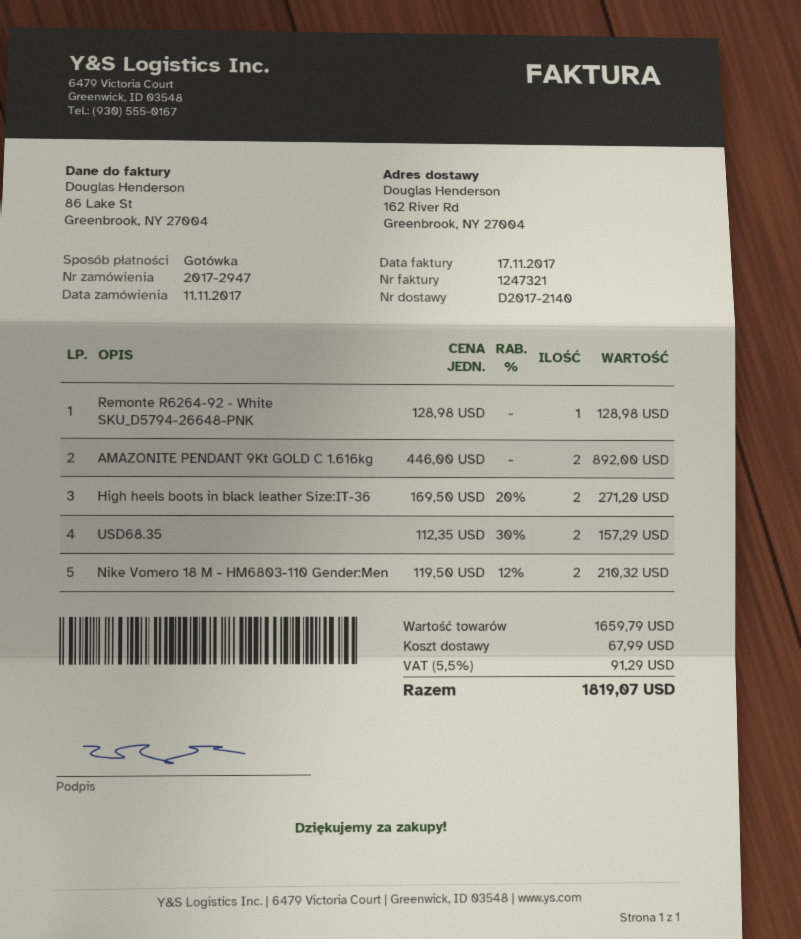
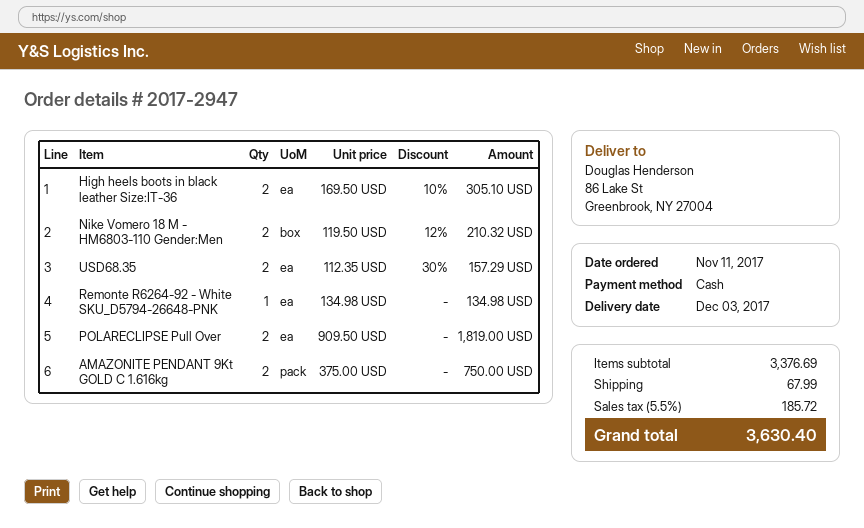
ship to: 162 River Rd, Greenbrook, NY 27004 -> 86 Lake St, Greenbrook, NY 27004
Remonte R6264-92 - White SKU_D5794-26648-PNK: 1 x 128.98 = 128.98 -> 1 x 134.98 = 134.98
AMAZONITE PENDANT 9Kt GOLD C 1.616kg: 2 x 446.00 = 892.00 -> 2 x 375.00 = 750.00
High heels boots in black leather Size:IT-36: 2 x 169.50 - 20% = 271.20 -> 2 x 169.50 - 10% = 305.10
POLARECLIPSE Pull Over: none -> 2 x 909.50 = 1819.00
subtotal: 1659.79 -> 3376.69
tax: 5.5% = 91.29 -> 5.5% = 185.72
total: 1819.07 -> 3630.40

